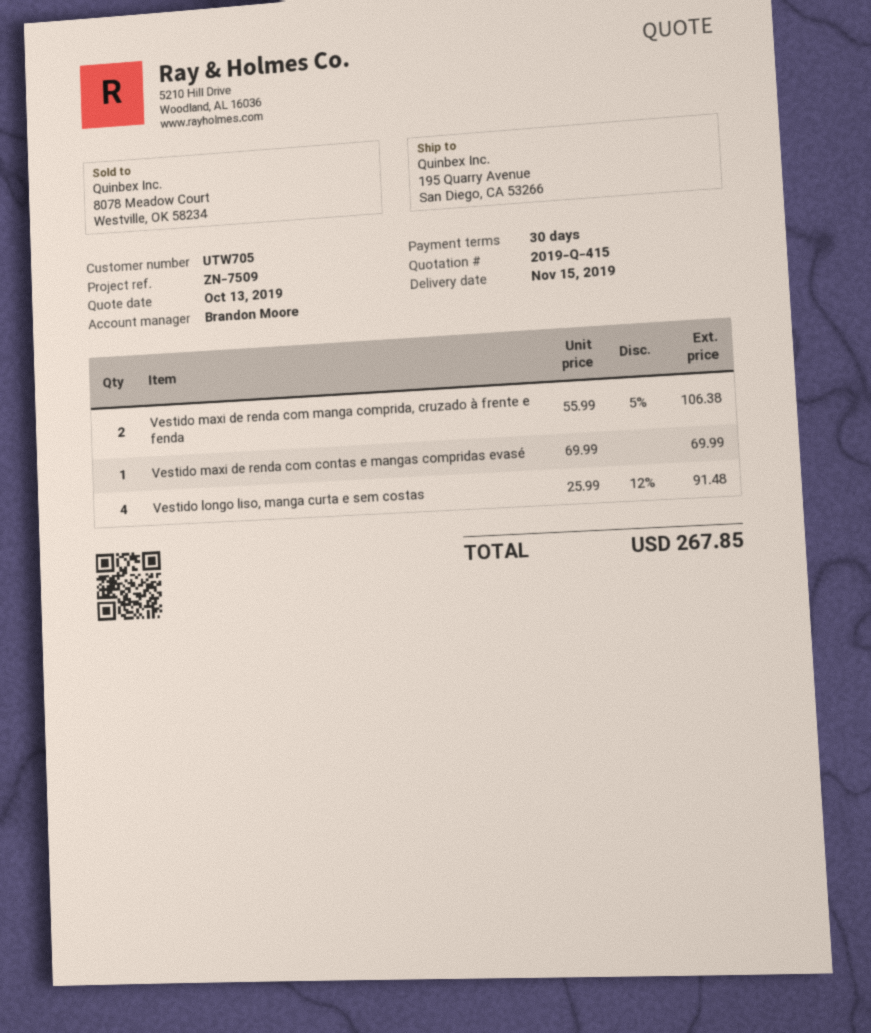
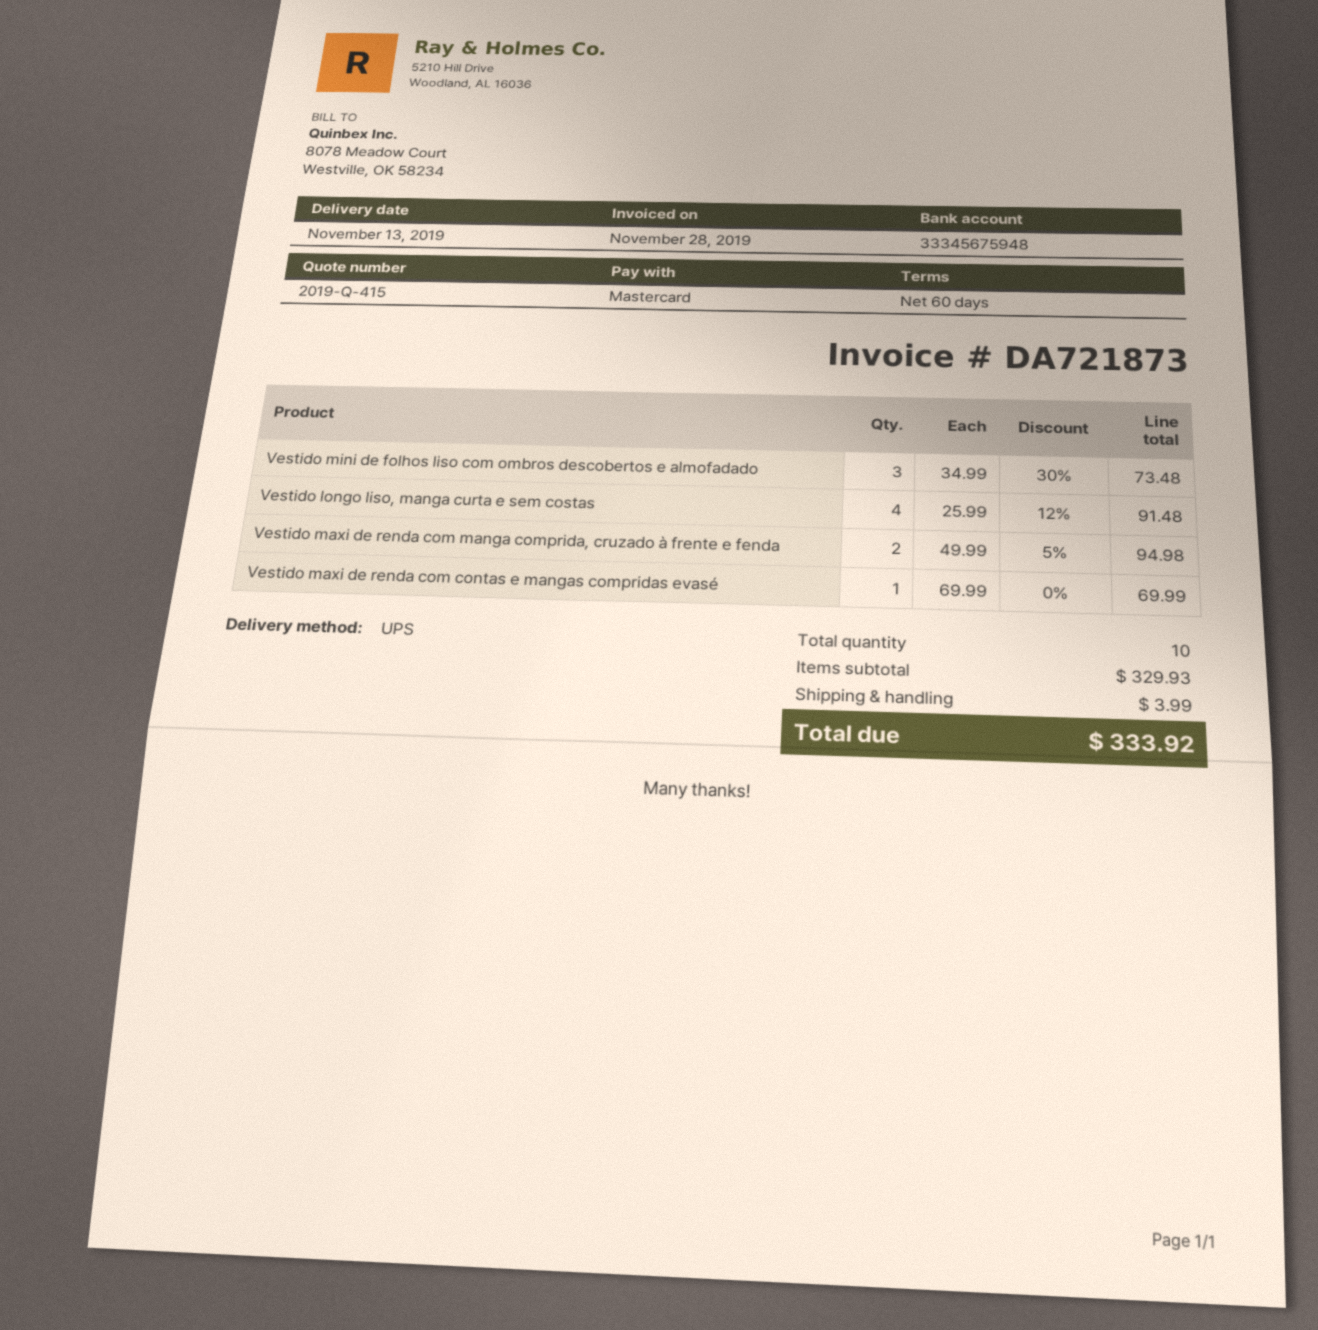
delivery date: 2019-11-15 -> 2019-11-13
payment terms: 30 days -> 60 days
Vestido maxi de renda com manga comprida, cruzado à frente e fenda: 2 x 55.99 - 5% = 106.38 -> 2 x 49.99 - 5% = 94.98
Vestido mini de folhos liso com ombros descobertos e almofadado: none -> 3 x 34.99 - 30% = 73.48
shipping: none -> 3.99
total: 267.85 -> 333.92

